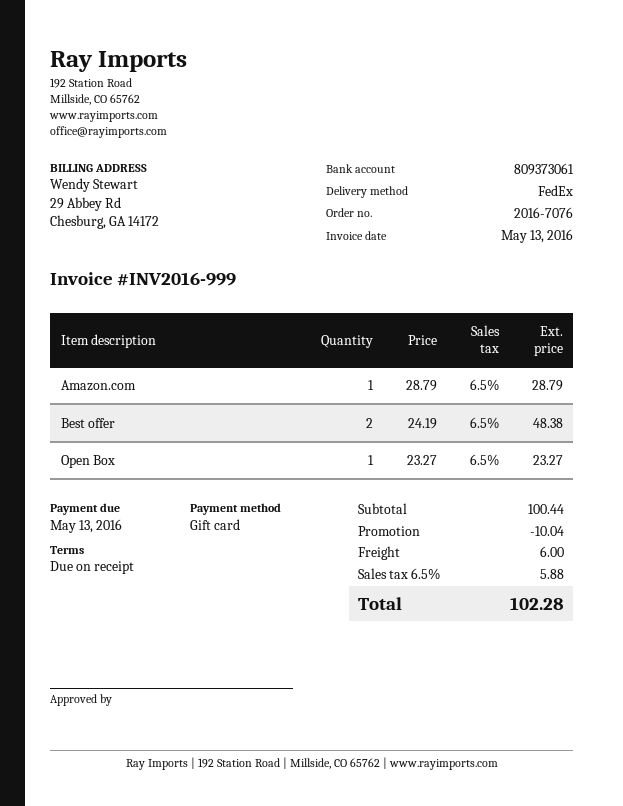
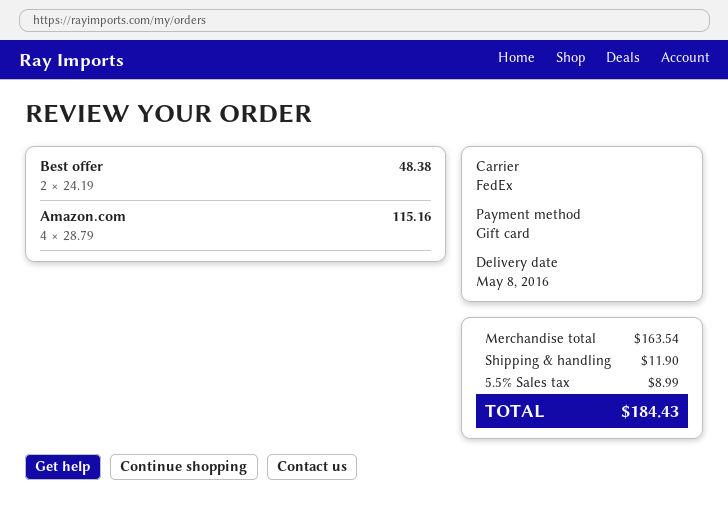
Amazon.com: 1 x 28.79 = 28.79 -> 4 x 28.79 = 115.16
Open Box: 1 x 23.27 = 23.27 -> none
subtotal: 100.44 -> 163.54
discount: 10.04 -> none
shipping: 6.00 -> 11.90
tax: 6.5% = 5.88 -> 5.5% = 8.99
total: 102.28 -> 184.43

